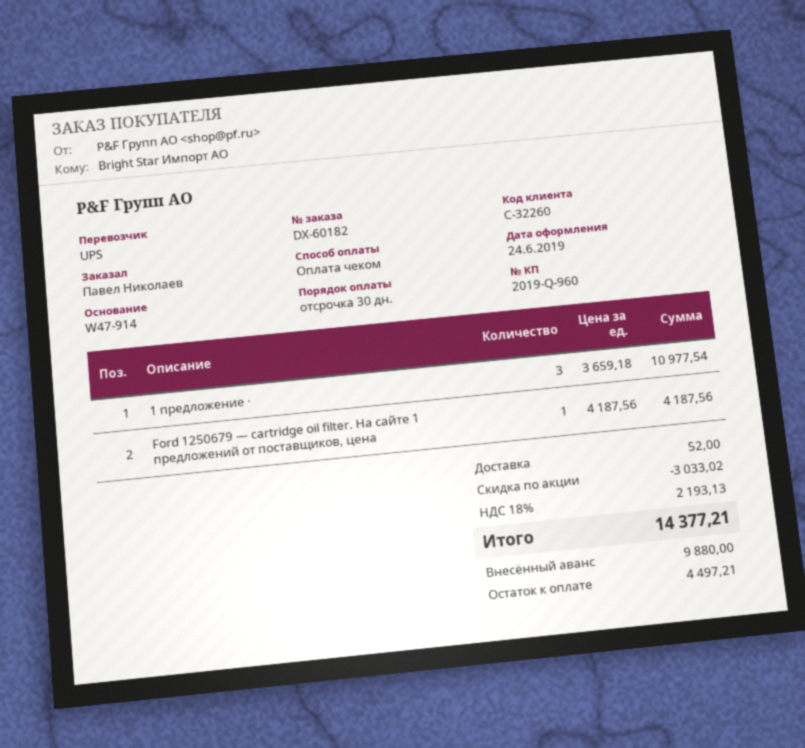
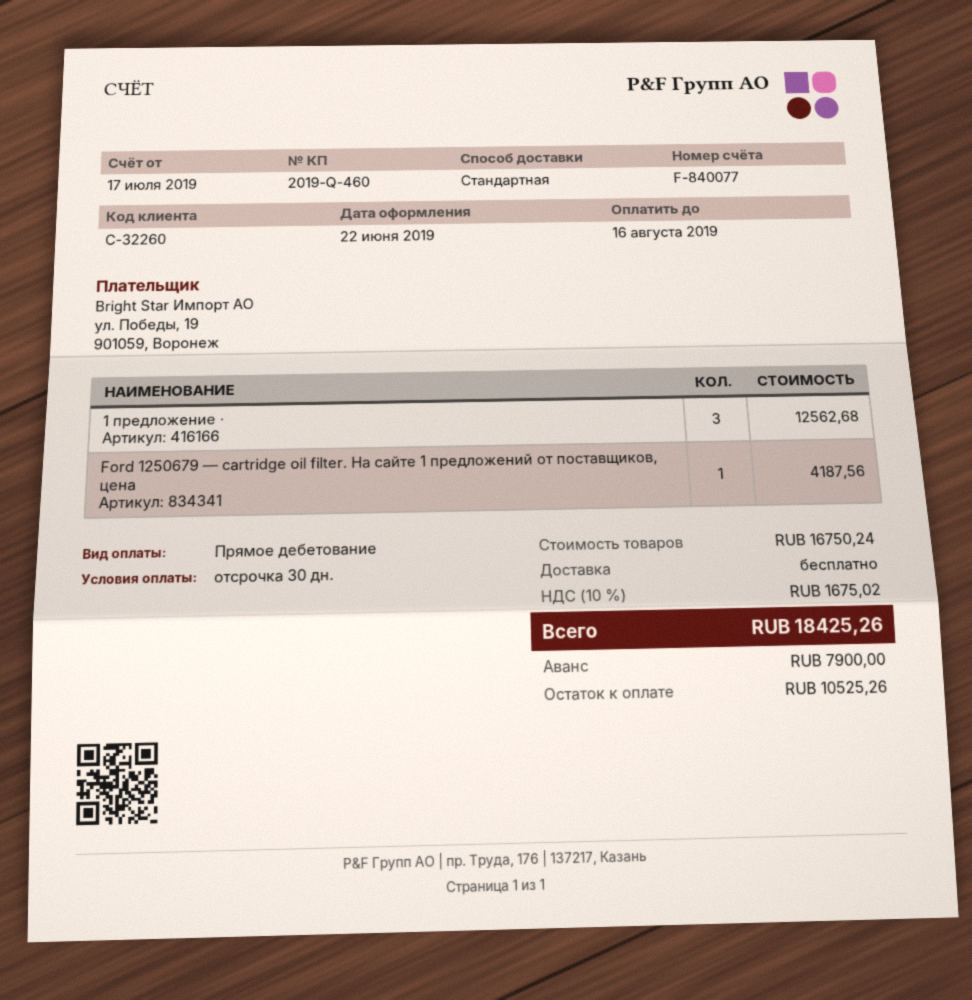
quote number: 2019-Q-960 -> 2019-Q-460
order date: 2019-06-24 -> 2019-06-22
payment method: cheque -> direct debit
shipping method: UPS -> standard
1 предложение ·: 3 for 10977.54 -> 3 for 12562.68
discount: 3033.02 -> none
shipping: 52.00 -> 0.00
tax: 18% = 2193.13 -> 10% = 1675.02
total: 14377.21 -> 18425.26
deposit: 9880.00 -> 7900.00
balance: 4497.21 -> 10525.26

